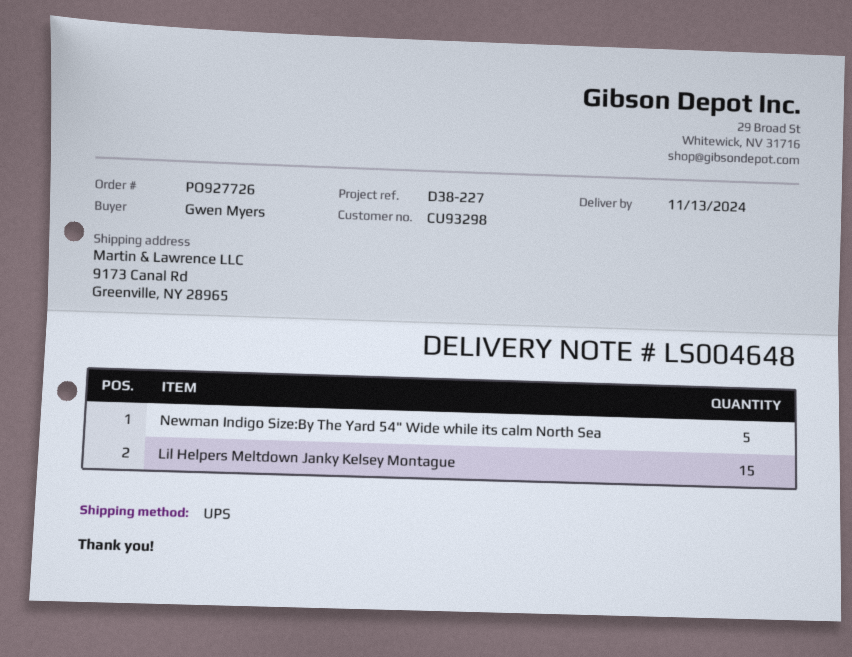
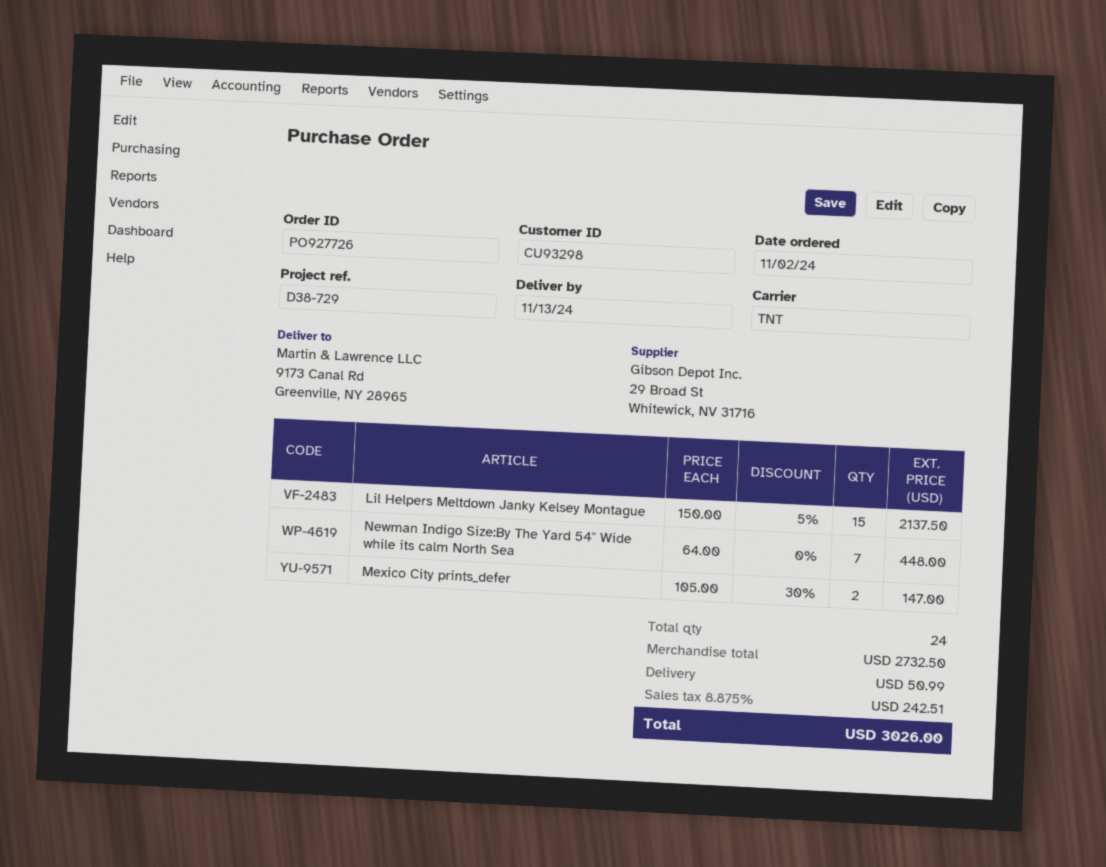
reference: D38-227 -> D38-729
shipping method: UPS -> TNT
Newman Indigo Size:By The Yard 54" Wide while its calm North Sea: 5 -> 7
Mexico City prints_defer: none -> 2

